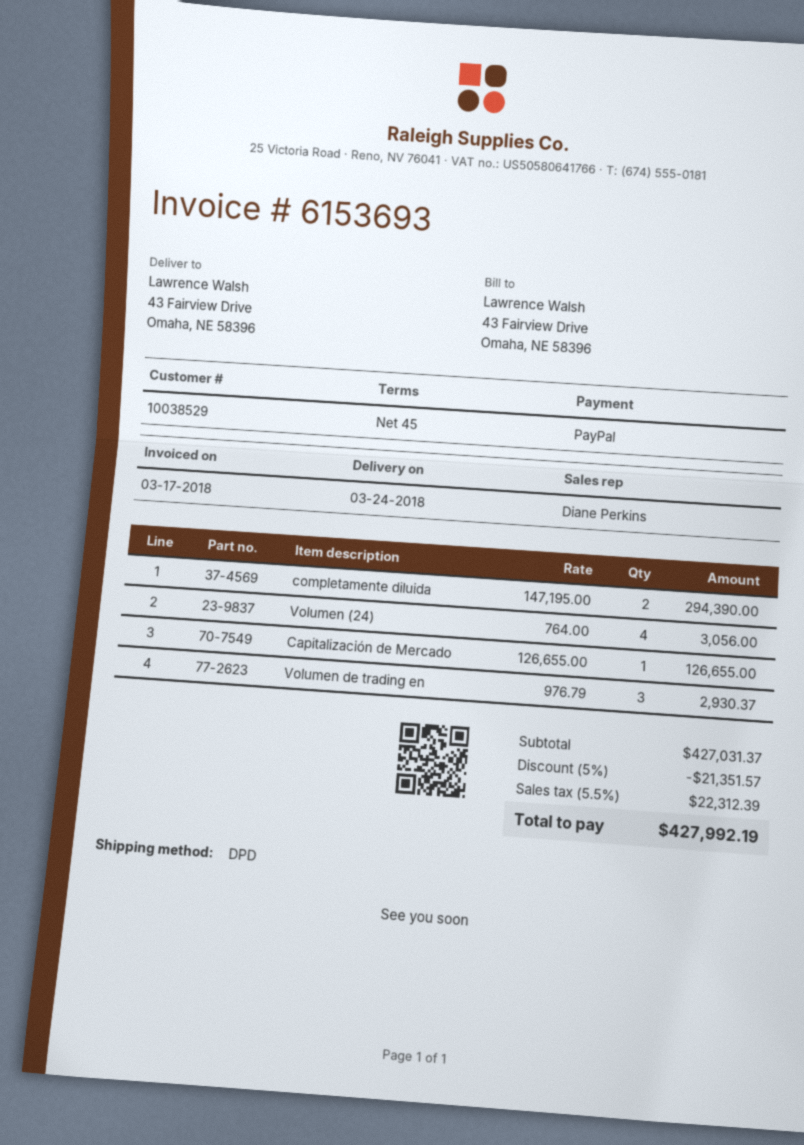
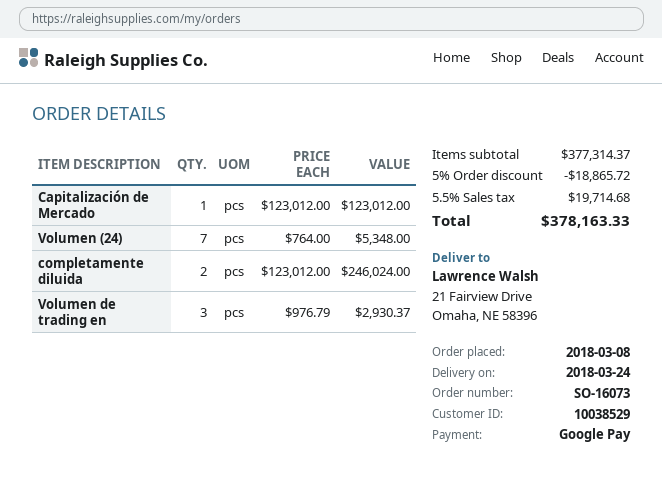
payment method: PayPal -> Google Pay
ship to: 43 Fairview Drive, Omaha, NE 58396 -> 21 Fairview Drive, Omaha, NE 58396
completamente diluida: 2 x 147195.00 = 294390.00 -> 2 x 123012.00 = 246024.00
Volumen (24): 4 x 764.00 = 3056.00 -> 7 x 764.00 = 5348.00
Capitalización de Mercado: 1 x 126655.00 = 126655.00 -> 1 x 123012.00 = 123012.00
subtotal: 427031.37 -> 377314.37
discount: 5% = 21351.57 -> 5% = 18865.72
tax: 5.5% = 22312.39 -> 5.5% = 19714.68
total: 427992.19 -> 378163.33

